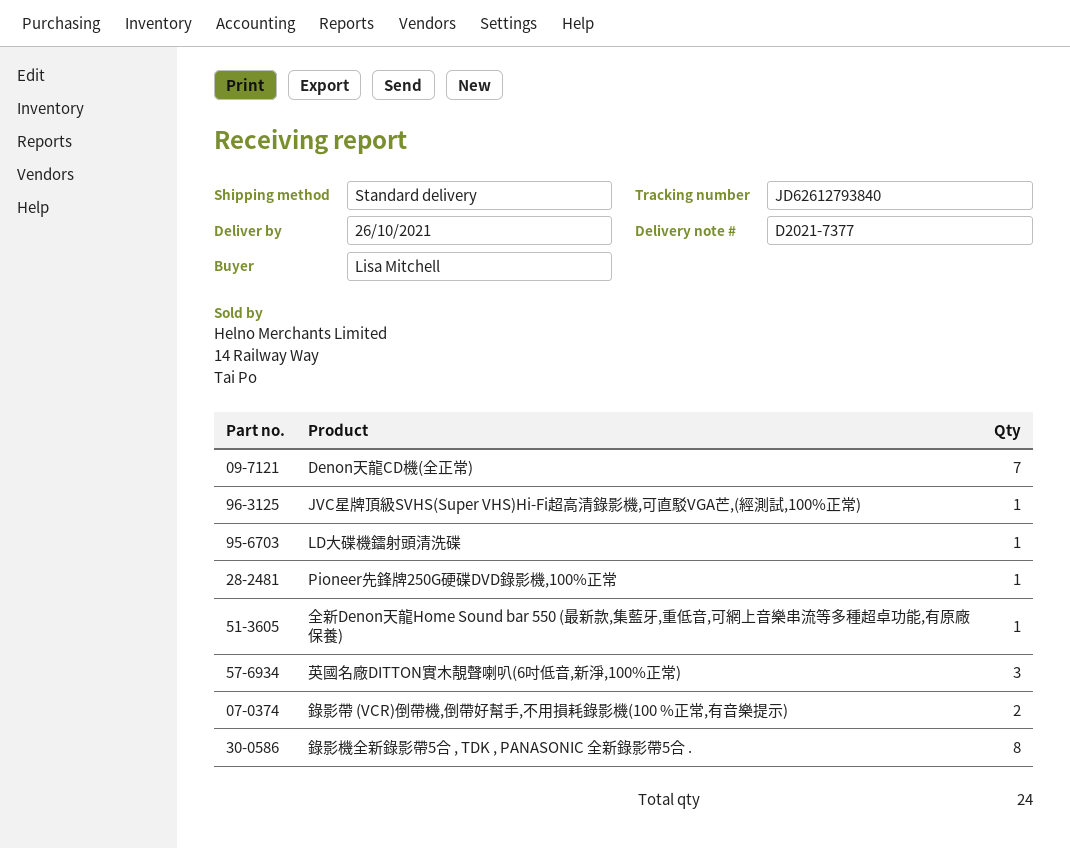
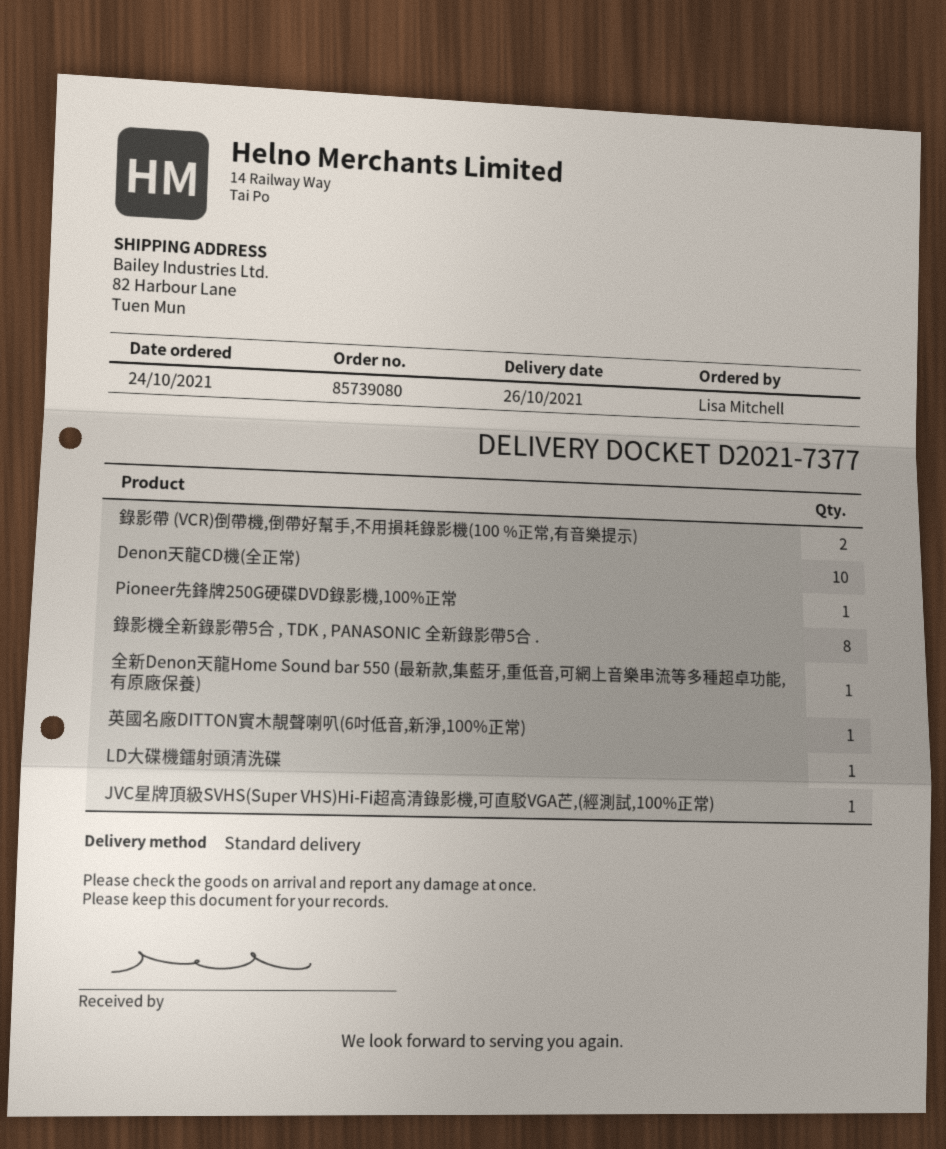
Denon天龍CD機(全正常): 7 -> 10
英國名廠DITTON實木靚聲喇叭(6吋低音,新淨,100%正常): 3 -> 1

